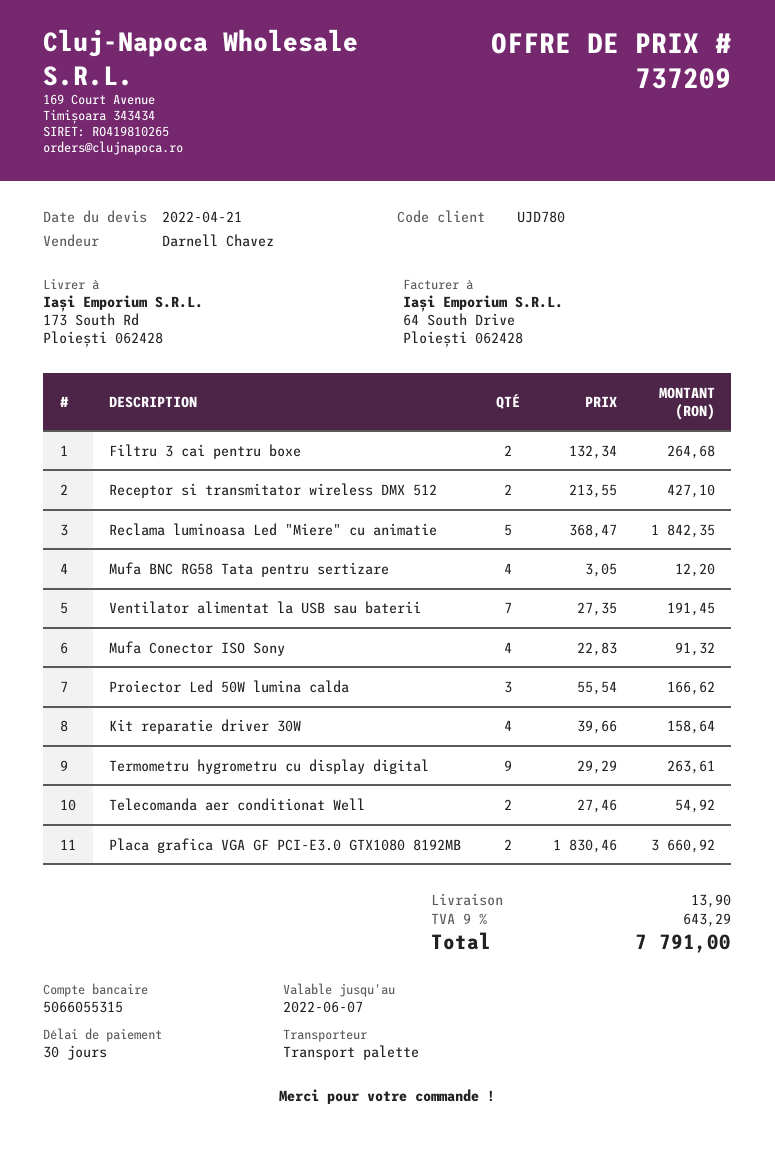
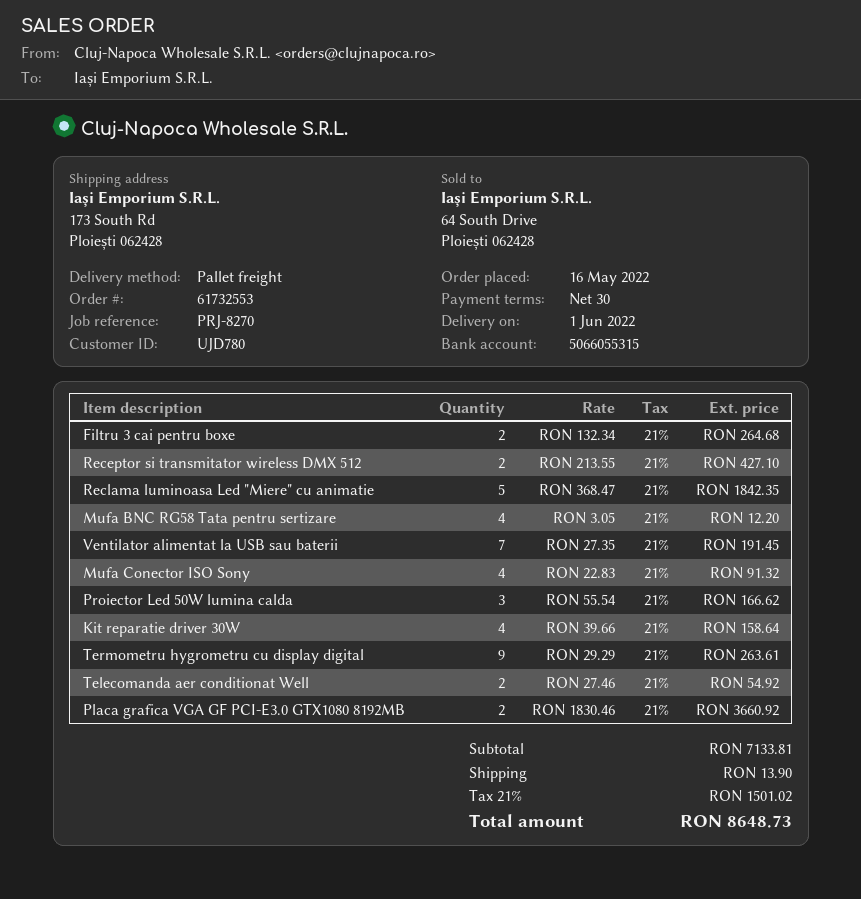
tax: 9% = 643.29 -> 21% = 1501.02
total: 7791.00 -> 8648.73

